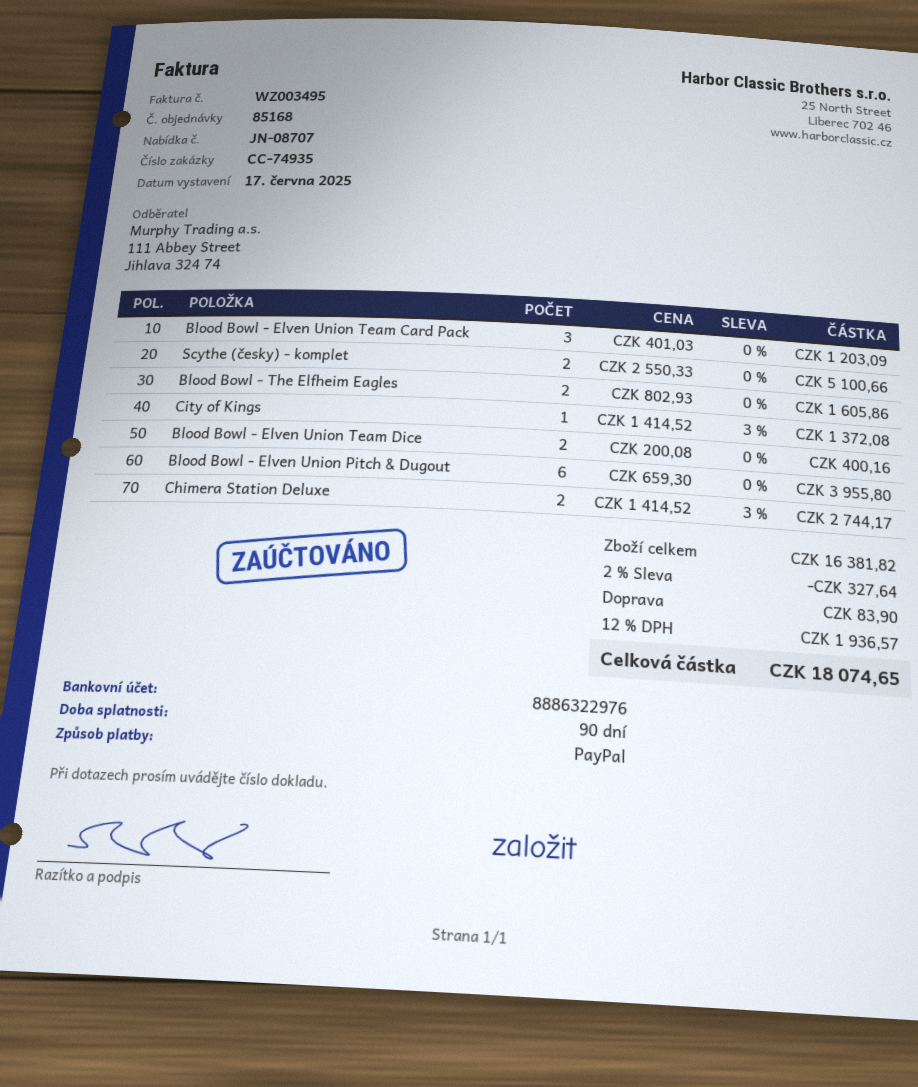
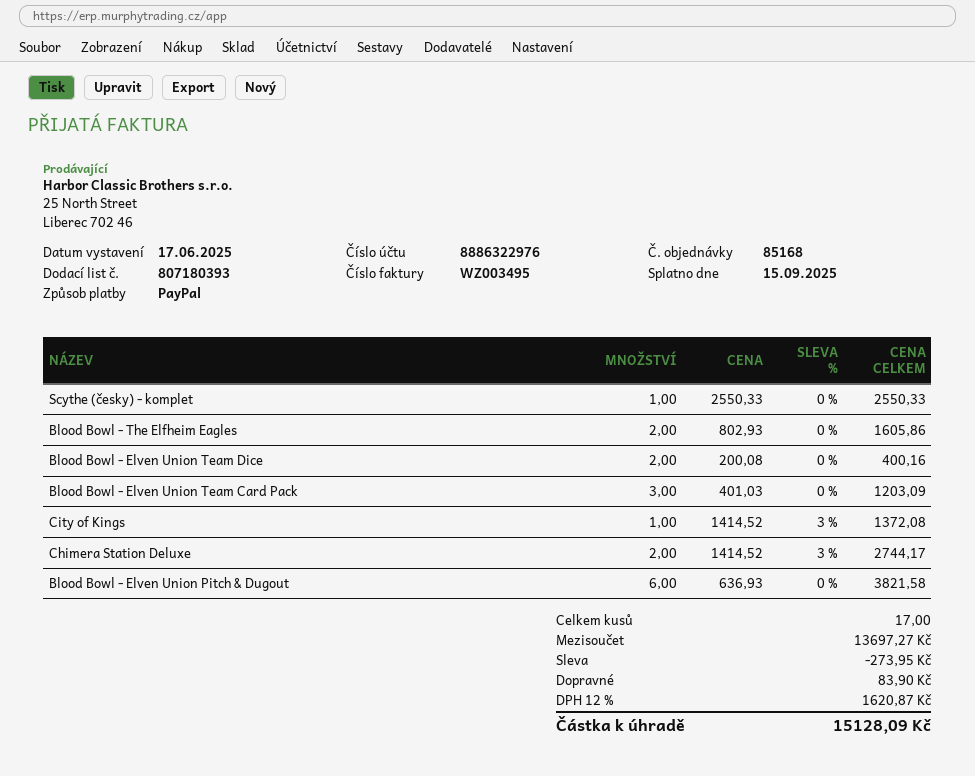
Scythe (česky) - komplet: 2 x 2550.33 = 5100.66 -> 1 x 2550.33 = 2550.33
Blood Bowl - Elven Union Pitch & Dugout: 6 x 659.30 = 3955.80 -> 6 x 636.93 = 3821.58
subtotal: 16381.82 -> 13697.27
discount: 327.64 -> 273.95
tax: 12% = 1936.57 -> 12% = 1620.87
total: 18074.65 -> 15128.09

